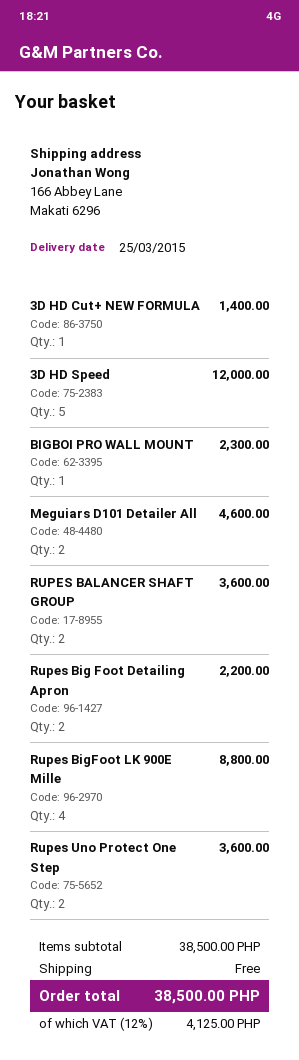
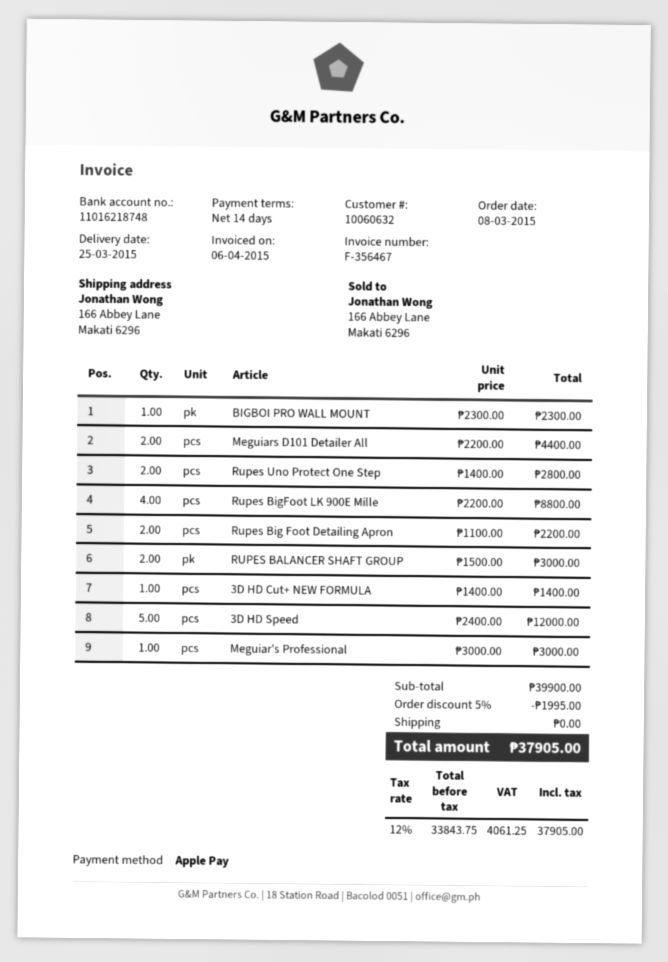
Meguiars D101 Detailer All: 2 for 4600.00 -> 2 for 4400.00
RUPES BALANCER SHAFT GROUP: 2 for 3600.00 -> 2 for 3000.00
Rupes Uno Protect One Step: 2 for 3600.00 -> 2 for 2800.00
Meguiar's Professional: none -> 1 for 3000.00
subtotal: 38500.00 -> 39900.00
discount: none -> 5% = 1995.00
tax: 12% = 4125.00 -> 12% = 4061.25
total: 38500.00 -> 37905.00

